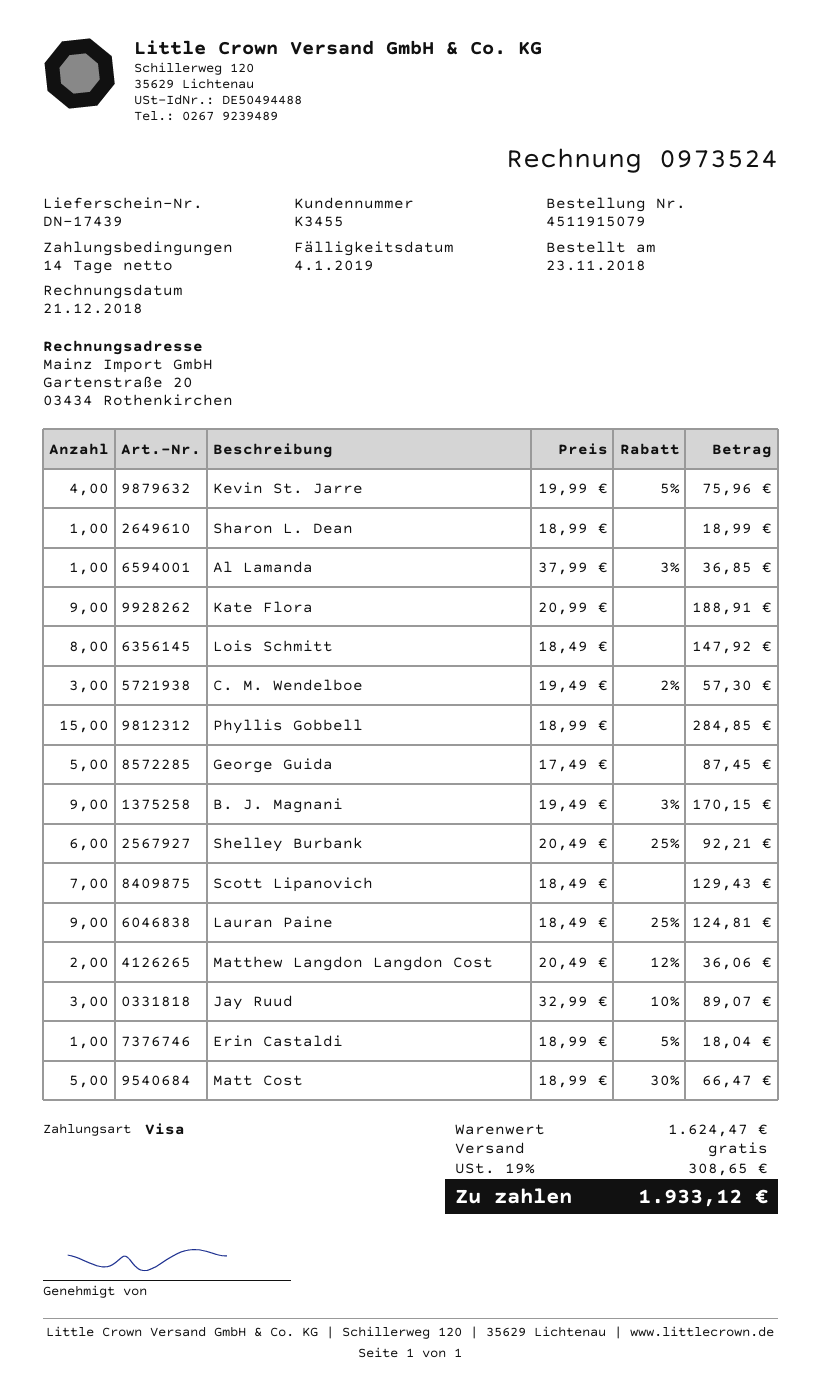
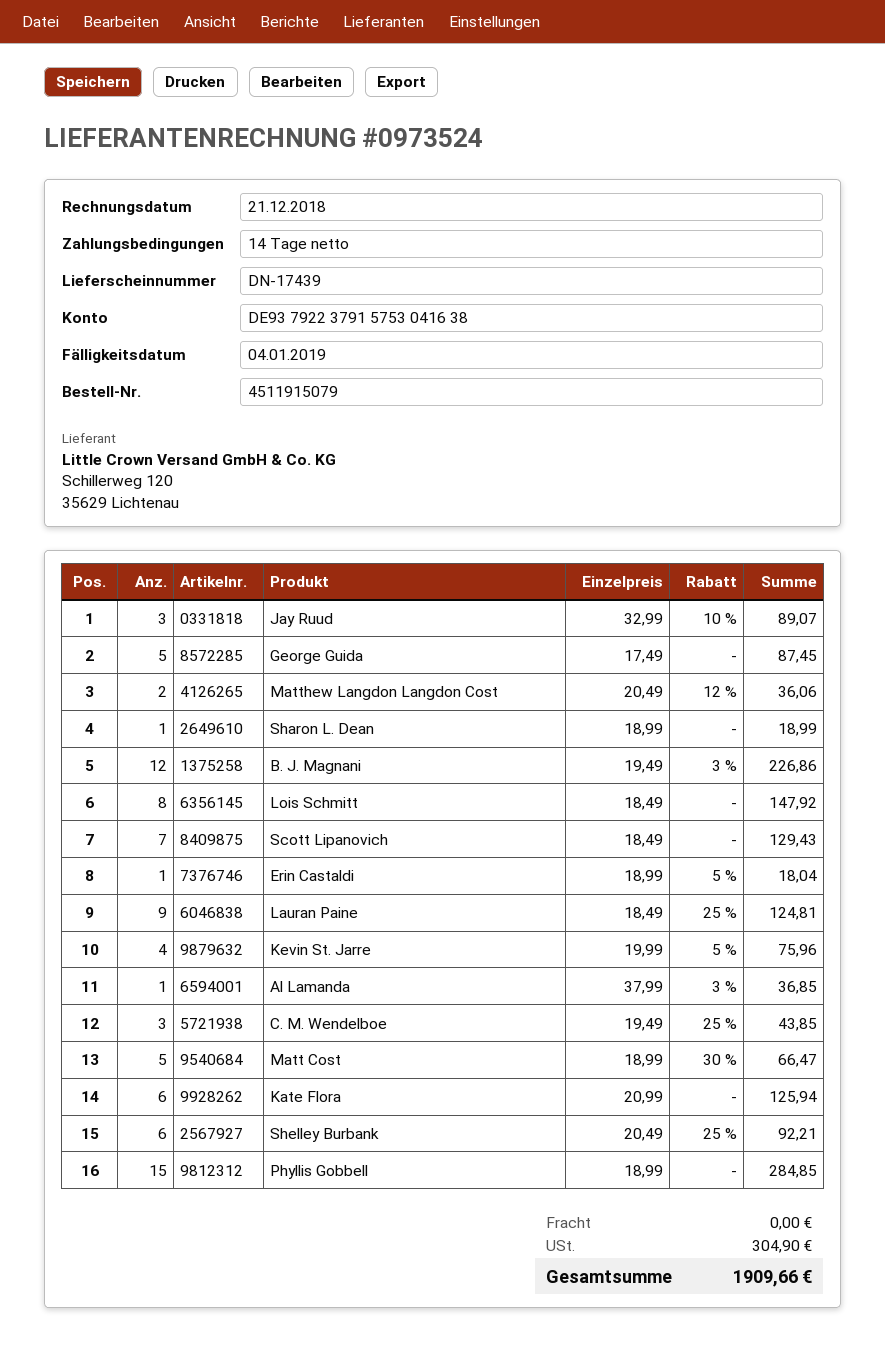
Kate Flora: 9 x 20.99 = 188.91 -> 6 x 20.99 = 125.94
C. M. Wendelboe: 3 x 19.49 - 2% = 57.30 -> 3 x 19.49 - 25% = 43.85
B. J. Magnani: 9 x 19.49 - 3% = 170.15 -> 12 x 19.49 - 3% = 226.86
tax: 308.65 -> 304.90
total: 1933.12 -> 1909.66

